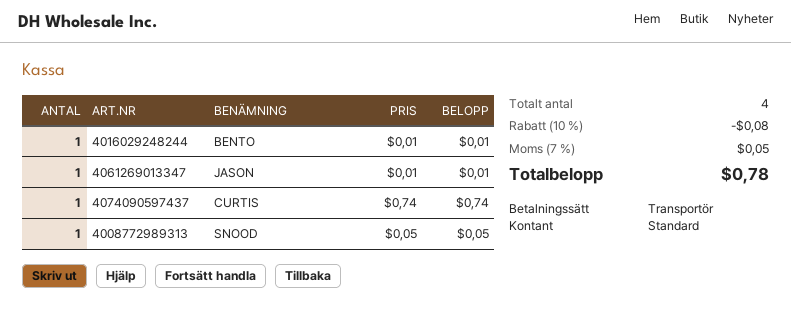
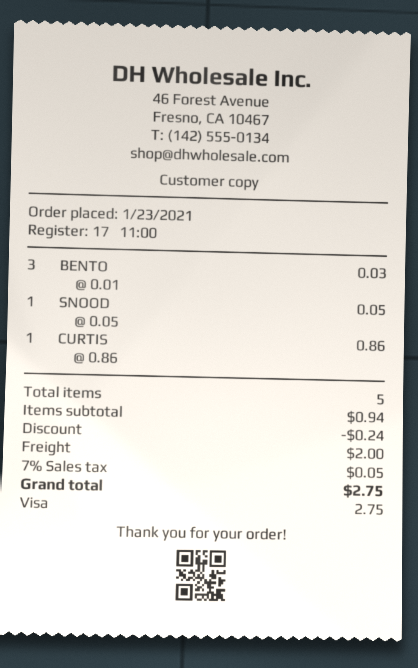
payment method: cash -> Visa
BENTO: 1 x 0.01 = 0.01 -> 3 x 0.01 = 0.03
JASON: 1 x 0.01 = 0.01 -> none
CURTIS: 1 x 0.74 = 0.74 -> 1 x 0.86 = 0.86
total quantity: 4 -> 5
discount: 0.08 -> 0.24
shipping: none -> 2.00
total: 0.78 -> 2.75

